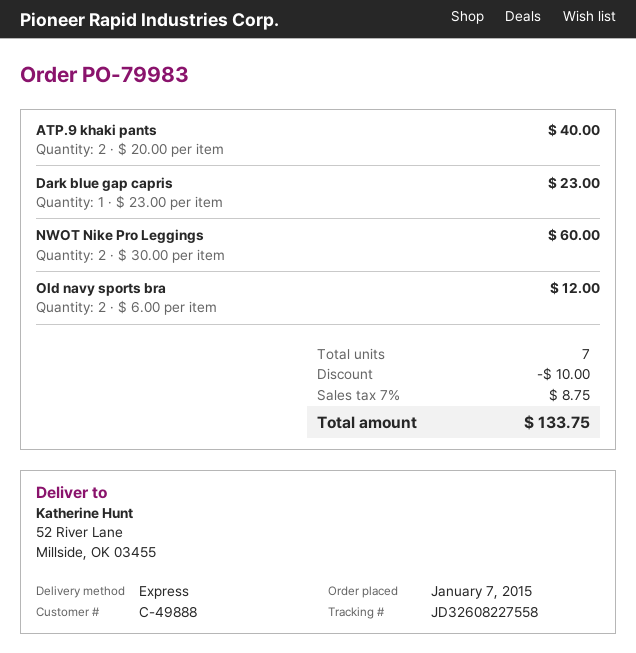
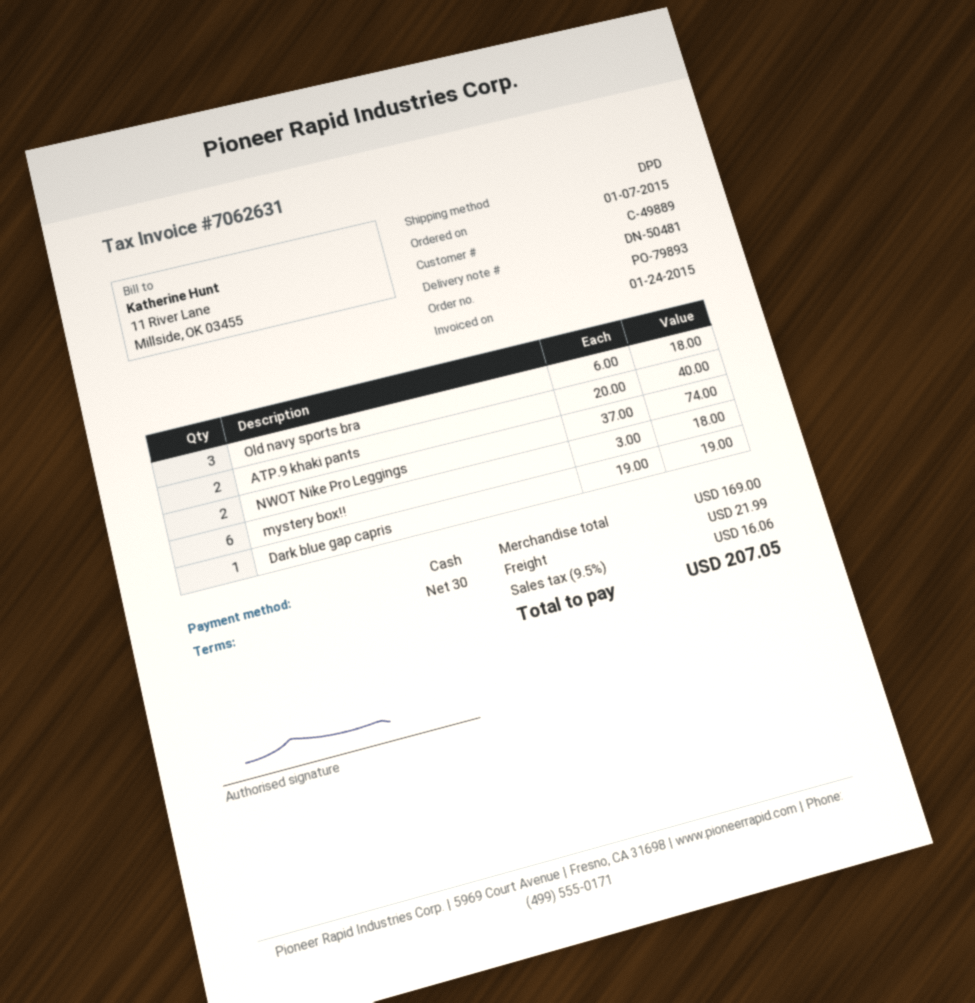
order number: PO-79983 -> PO-79893
customer number: C-49888 -> C-49889
shipping method: express -> DPD
Dark blue gap capris: 1 x 23.00 = 23.00 -> 1 x 19.00 = 19.00
NWOT Nike Pro Leggings: 2 x 30.00 = 60.00 -> 2 x 37.00 = 74.00
Old navy sports bra: 2 x 6.00 = 12.00 -> 3 x 6.00 = 18.00
mystery box!!: none -> 6 x 3.00 = 18.00
discount: 10.00 -> none
shipping: none -> 21.99
tax: 7% = 8.75 -> 9.5% = 16.06
total: 133.75 -> 207.05

